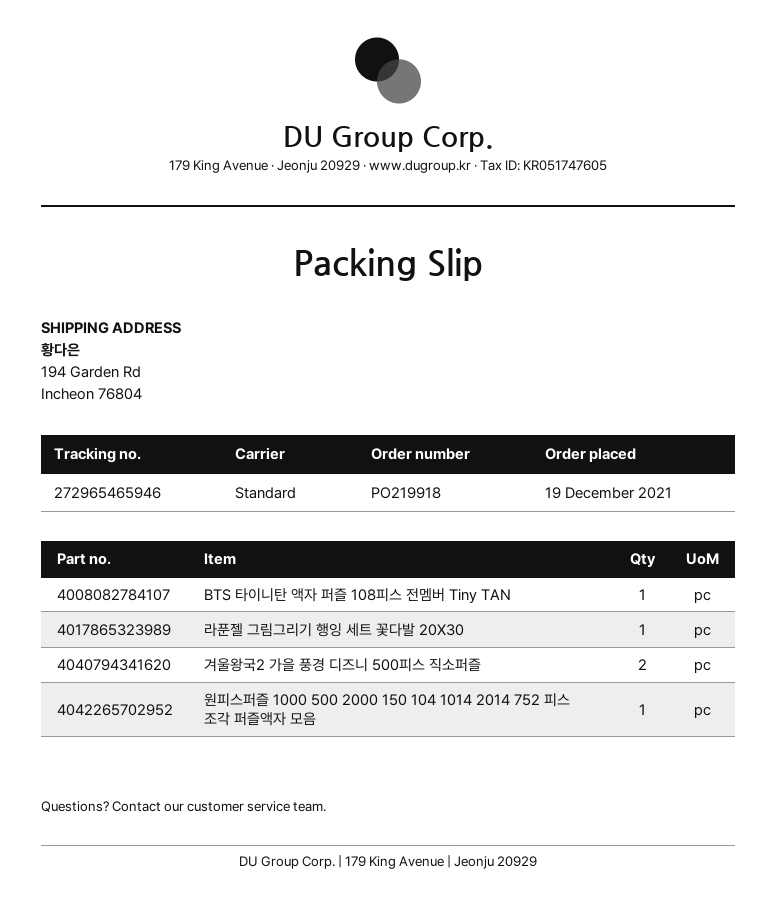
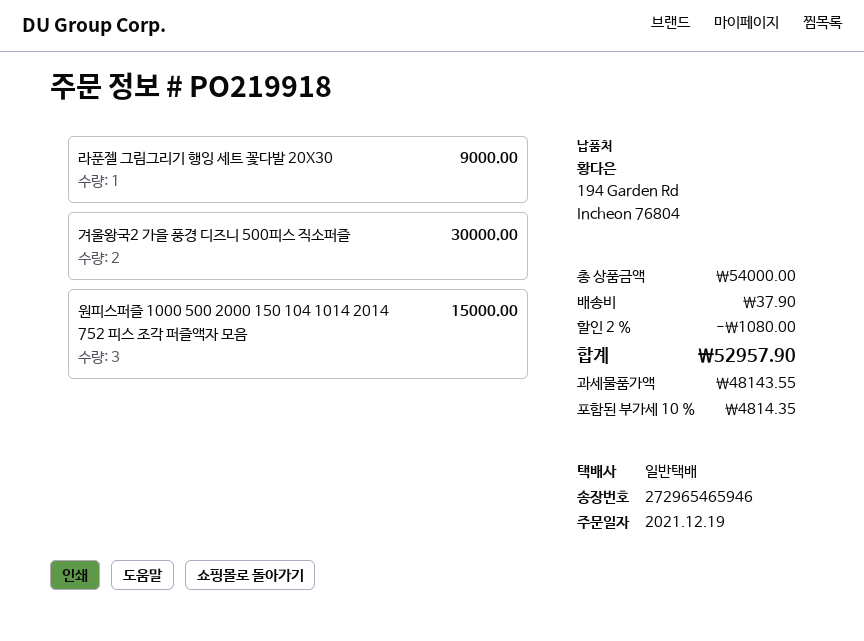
BTS 타이니탄 액자 퍼즐 108피스 전멤버 Tiny TAN: 1 -> none
원피스퍼즐 1000 500 2000 150 104 1014 2014 752 피스 조각 퍼즐액자 모음: 1 -> 3

